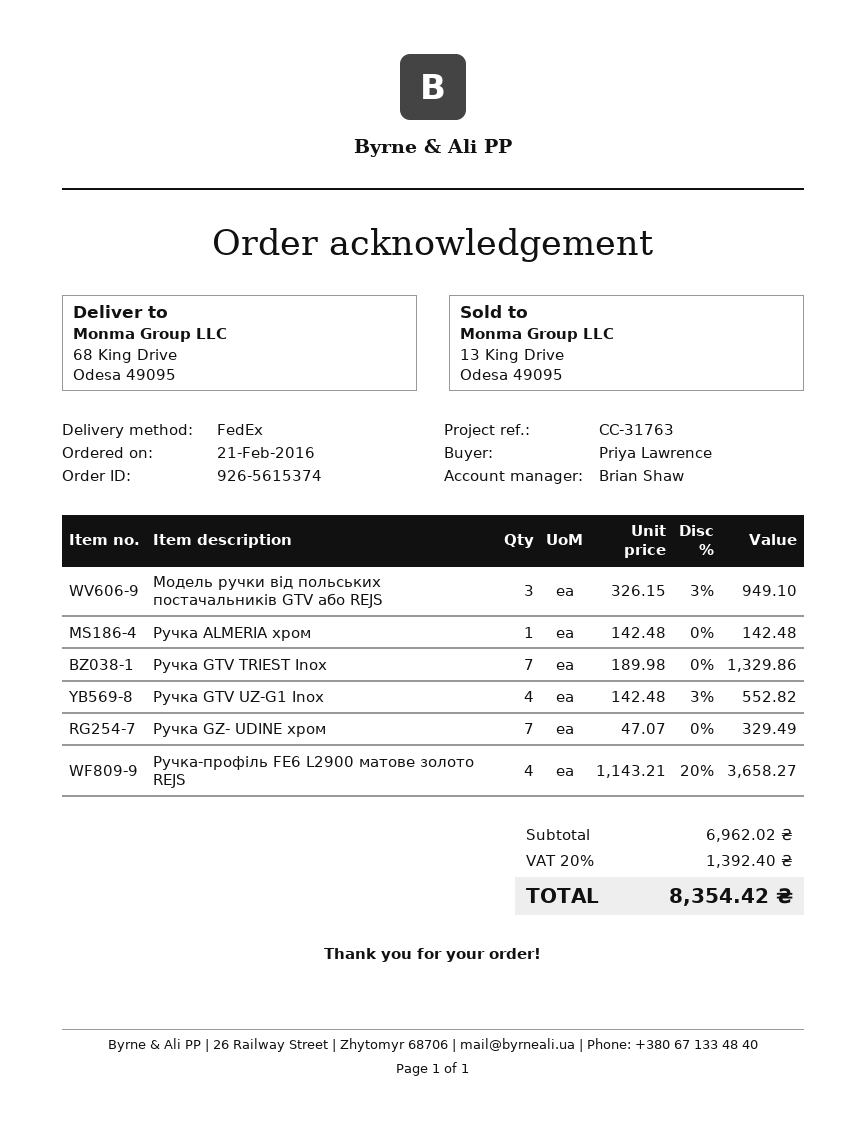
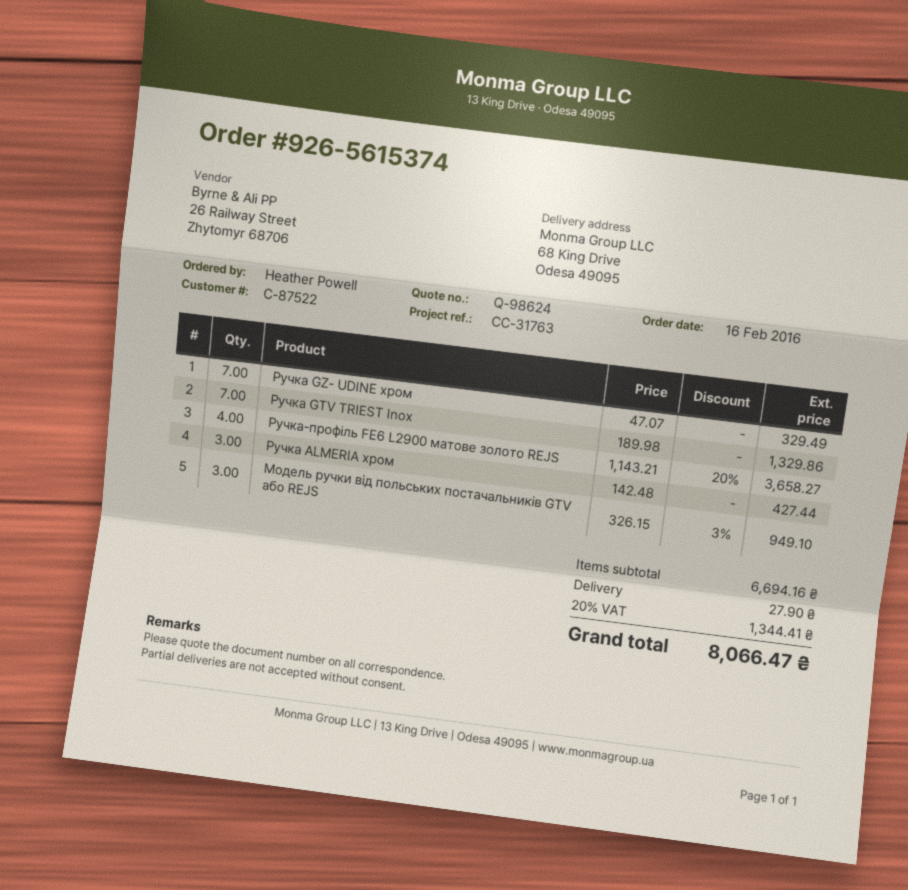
order date: 2016-02-21 -> 2016-02-16
ordered by: Priya Lawrence -> Heather Powell
Ручка ALMERIA хром: 1 x 142.48 = 142.48 -> 3 x 142.48 = 427.44
Ручка GTV UZ-G1 Inox: 4 x 142.48 - 3% = 552.82 -> none
subtotal: 6962.02 -> 6694.16
shipping: none -> 27.90
tax: 20% = 1392.40 -> 20% = 1344.41
total: 8354.42 -> 8066.47

